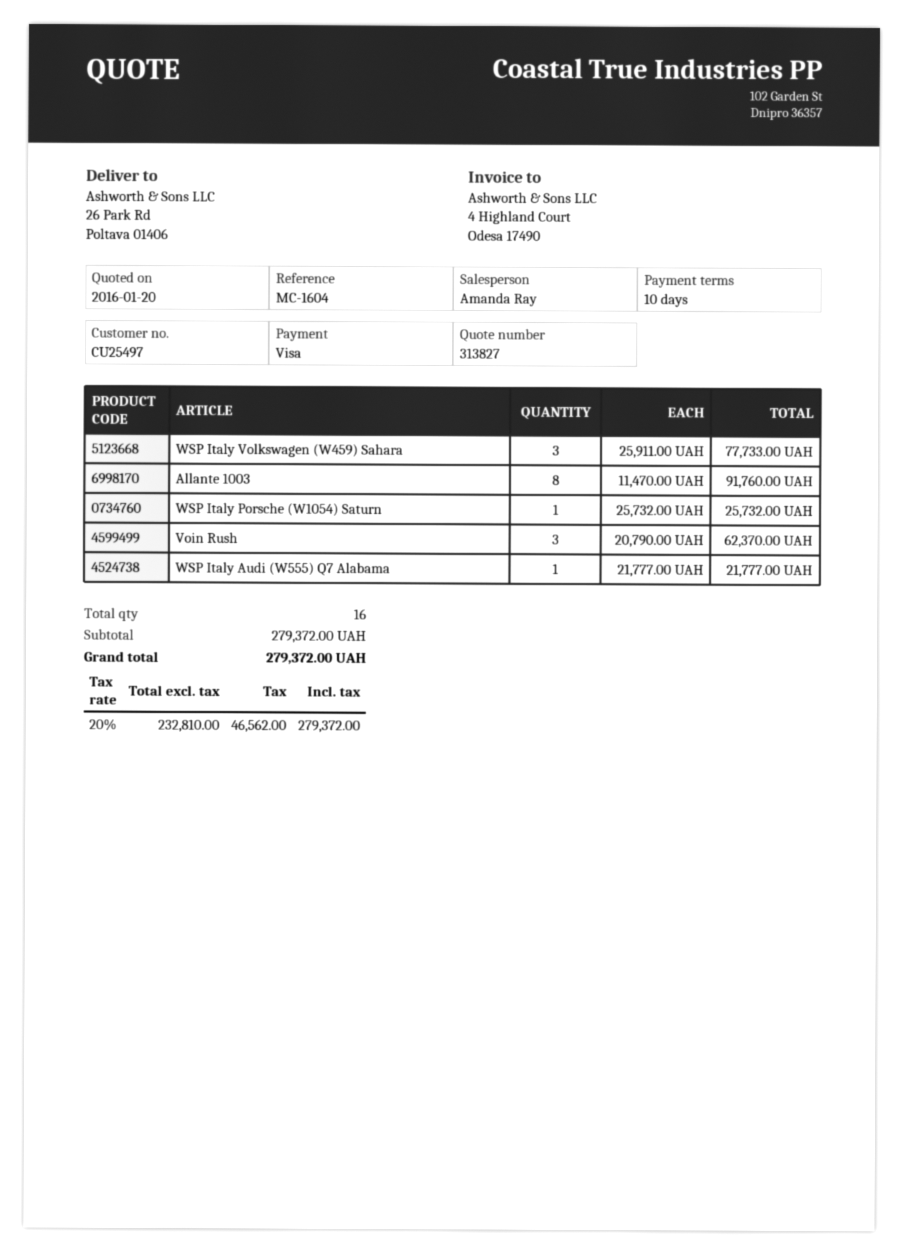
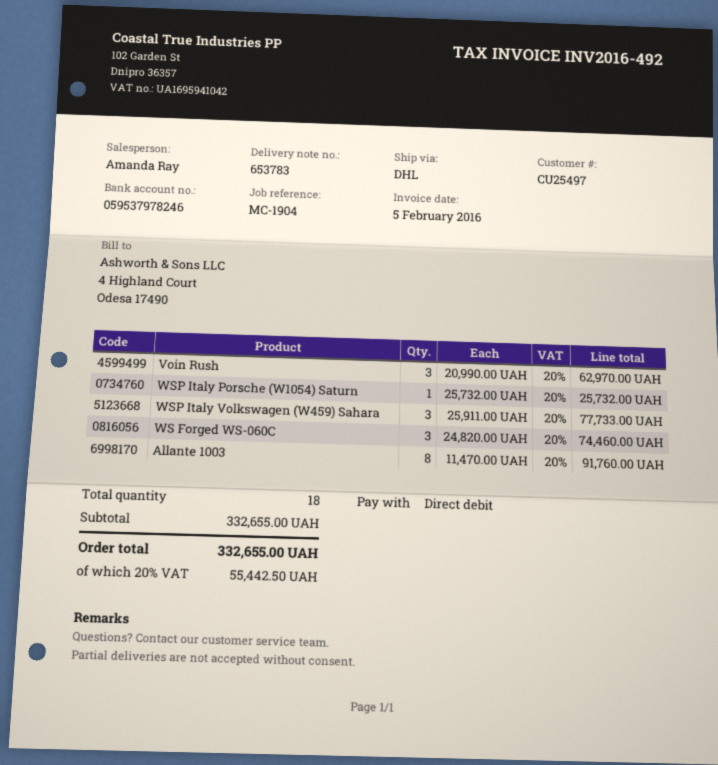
reference: MC-1604 -> MC-1904
payment method: Visa -> direct debit
Voin Rush: 3 x 20790.00 = 62370.00 -> 3 x 20990.00 = 62970.00
WSP Italy Audi (W555) Q7 Alabama: 1 x 21777.00 = 21777.00 -> none
WS Forged WS-060C: none -> 3 x 24820.00 = 74460.00
total quantity: 16 -> 18
subtotal: 279372.00 -> 332655.00
tax: 20% = 46562.00 -> 20% = 55442.50
total: 279372.00 -> 332655.00

